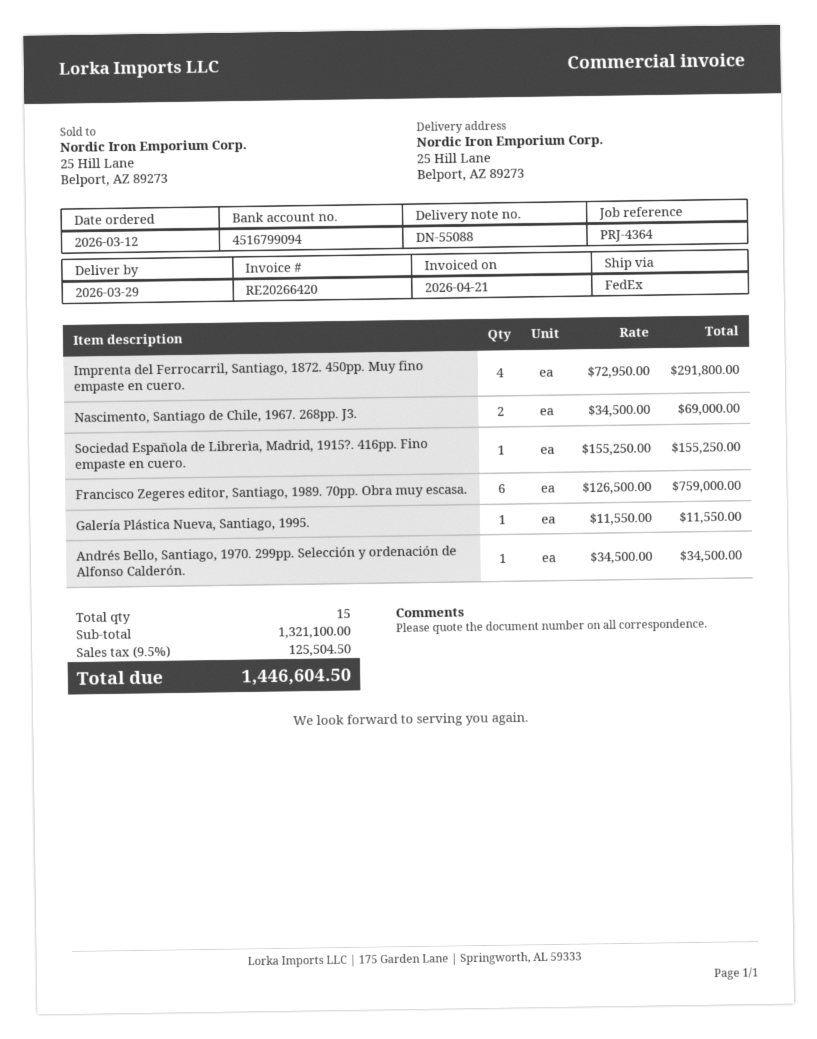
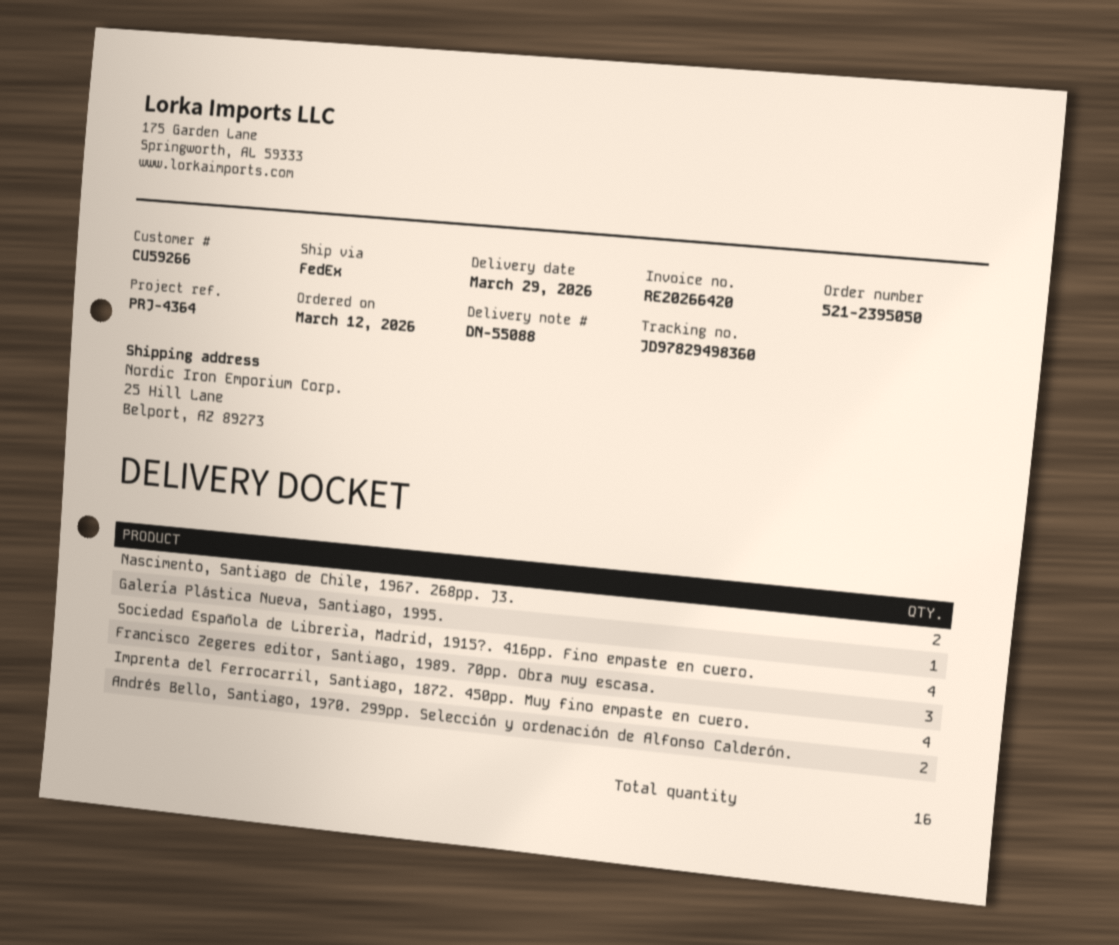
Sociedad Española de Librerìa, Madrid, 1915?. 416pp. Fino empaste en cuero.: 1 -> 4
Francisco Zegeres editor, Santiago, 1989. 70pp. Obra muy escasa.: 6 -> 3
Andrés Bello, Santiago, 1970. 299pp. Selección y ordenación de Alfonso Calderón.: 1 -> 2
total quantity: 15 -> 16

